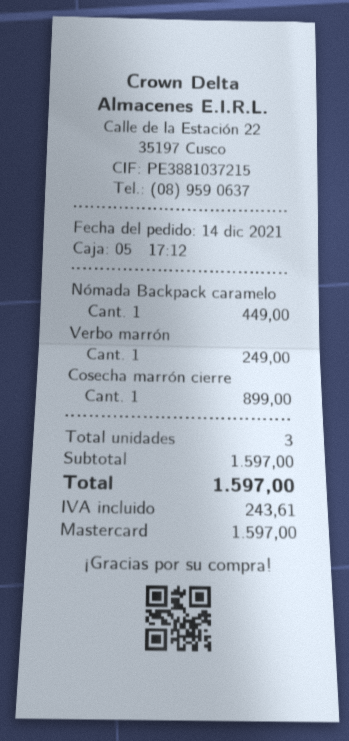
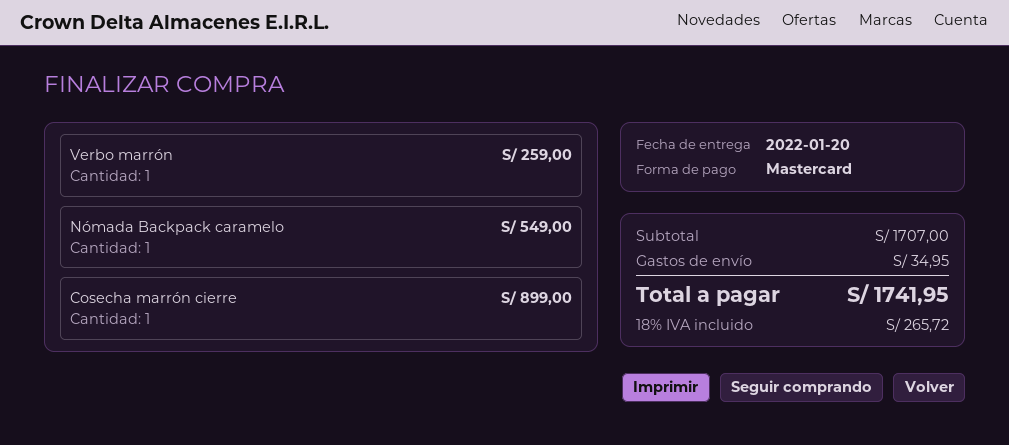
Nómada Backpack caramelo: 1 for 449.00 -> 1 for 549.00
Verbo marrón: 1 for 249.00 -> 1 for 259.00
subtotal: 1597.00 -> 1707.00
shipping: none -> 34.95
tax: 243.61 -> 265.72
total: 1597.00 -> 1741.95

